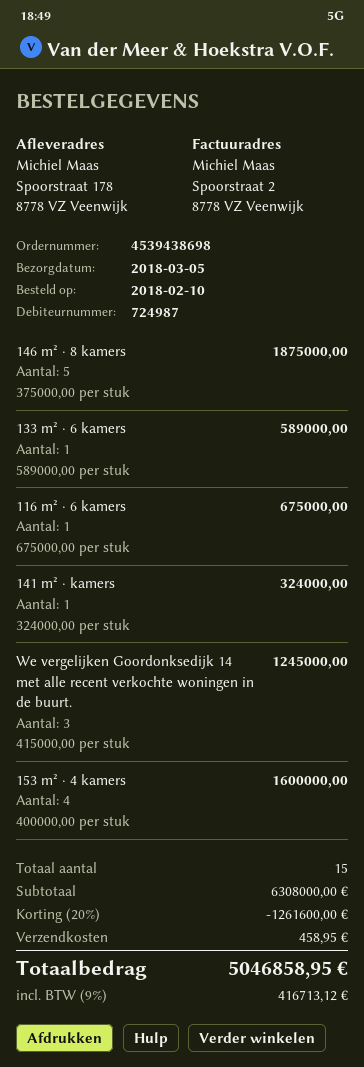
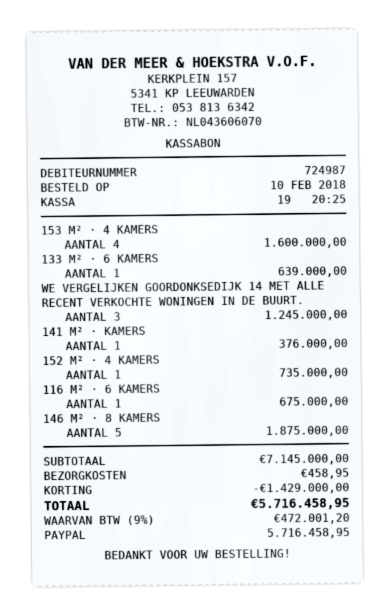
133 m² · 6 kamers: 1 for 589000.00 -> 1 for 639000.00
141 m² · kamers: 1 for 324000.00 -> 1 for 376000.00
152 M² · 4 KAMERS: none -> 1 for 735000.00
subtotal: 6308000.00 -> 7145000.00
discount: 1261600.00 -> 1429000.00
tax: 9% = 416713.12 -> 9% = 472001.20
total: 5046858.95 -> 5716458.95

